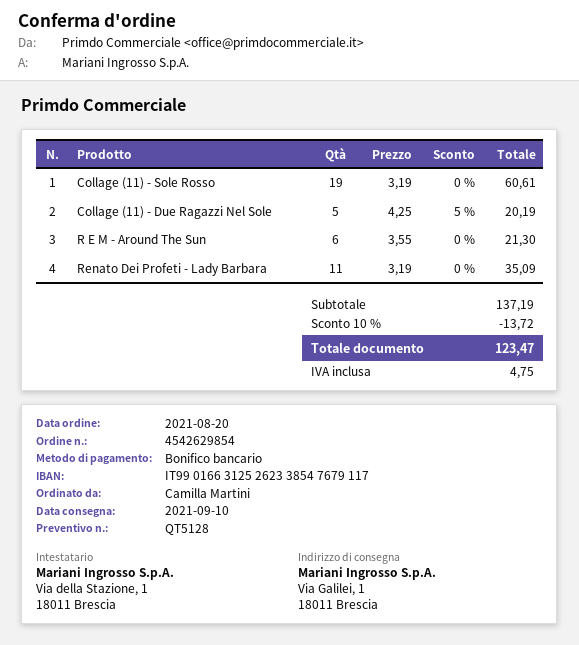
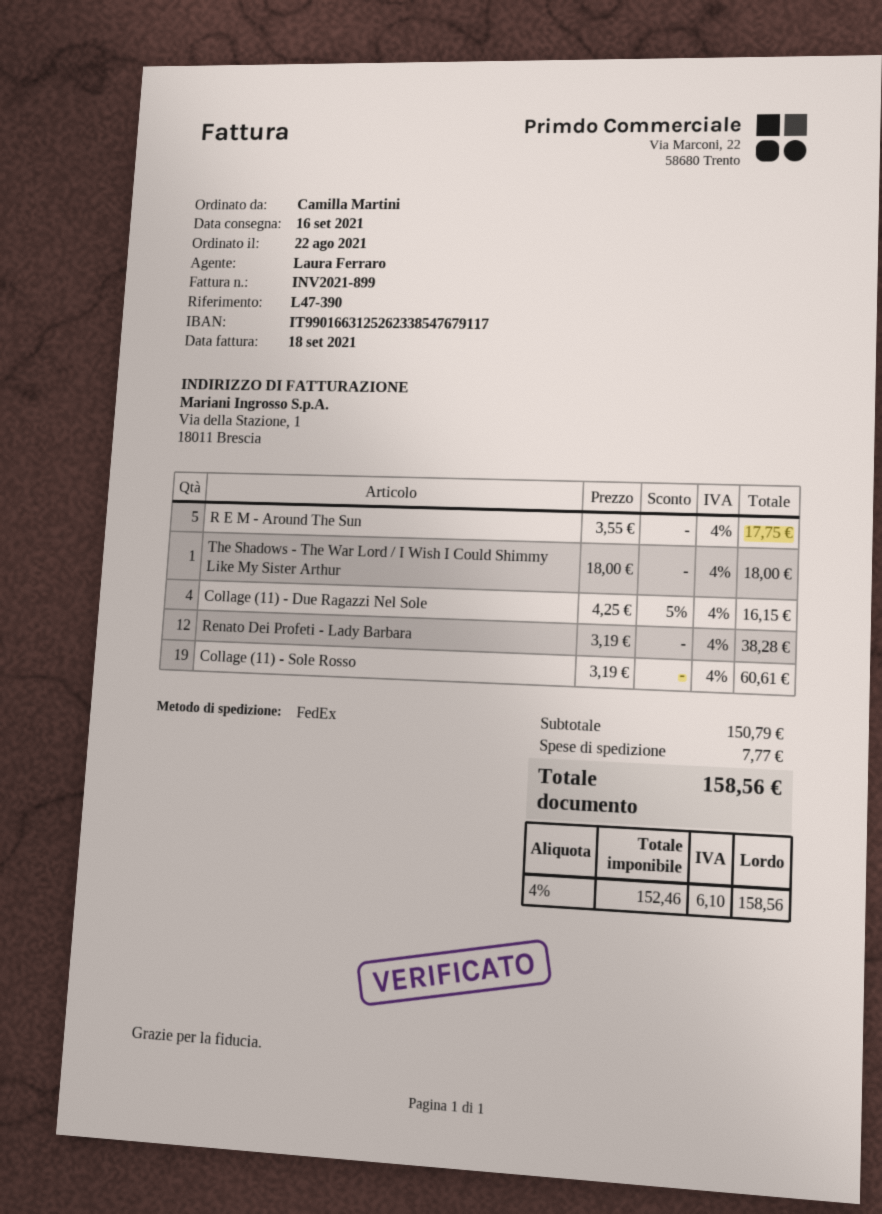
order date: 2021-08-20 -> 2021-08-22
delivery date: 2021-09-10 -> 2021-09-16
Collage (11) - Due Ragazzi Nel Sole: 5 x 4.25 - 5% = 20.19 -> 4 x 4.25 - 5% = 16.15
R E M - Around The Sun: 6 x 3.55 = 21.30 -> 5 x 3.55 = 17.75
Renato Dei Profeti - Lady Barbara: 11 x 3.19 = 35.09 -> 12 x 3.19 = 38.28
The Shadows - The War Lord / I Wish I Could Shimmy Like My Sister Arthur: none -> 1 x 18.00 = 18.00
subtotal: 137.19 -> 150.79
discount: 10% = 13.72 -> none
shipping: none -> 7.77
tax: 4.75 -> 6.10
total: 123.47 -> 158.56

